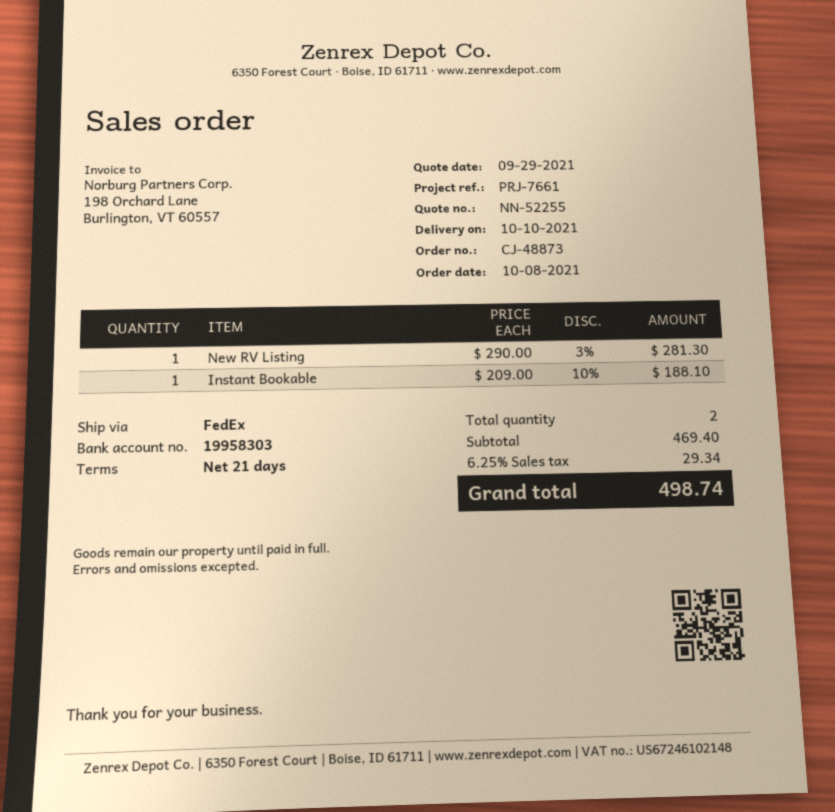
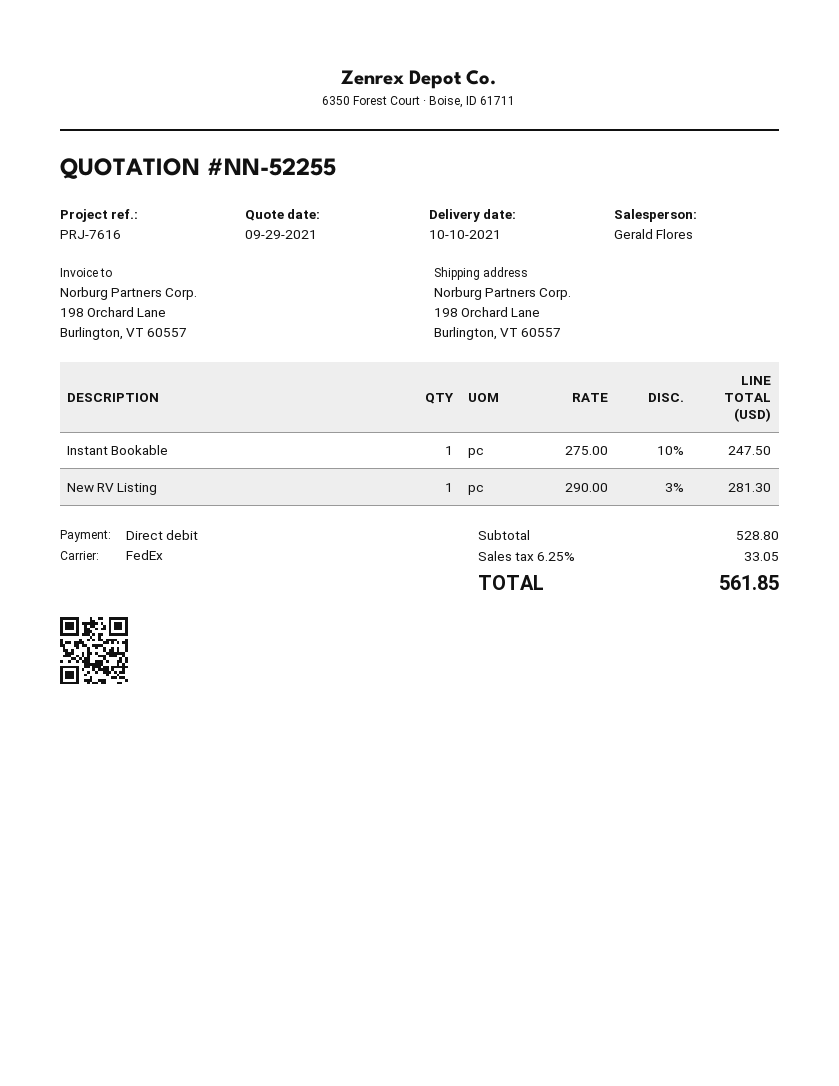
reference: PRJ-7661 -> PRJ-7616
Instant Bookable: 1 x 209.00 - 10% = 188.10 -> 1 x 275.00 - 10% = 247.50
subtotal: 469.40 -> 528.80
tax: 6.25% = 29.34 -> 6.25% = 33.05
total: 498.74 -> 561.85

